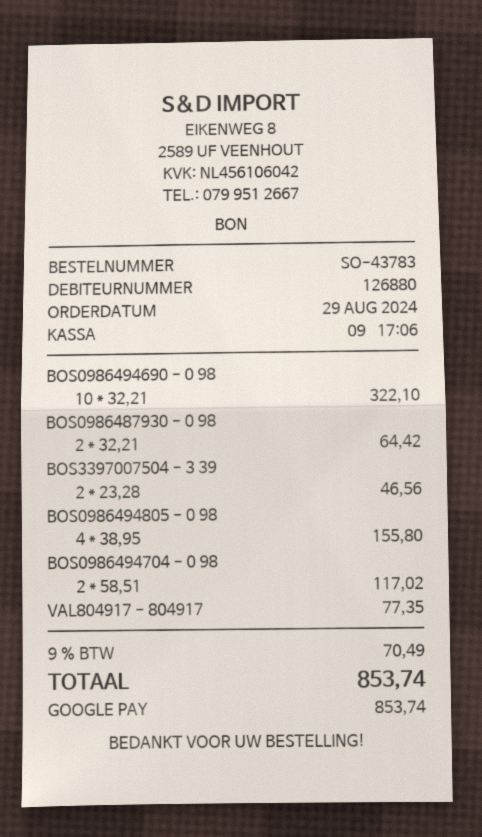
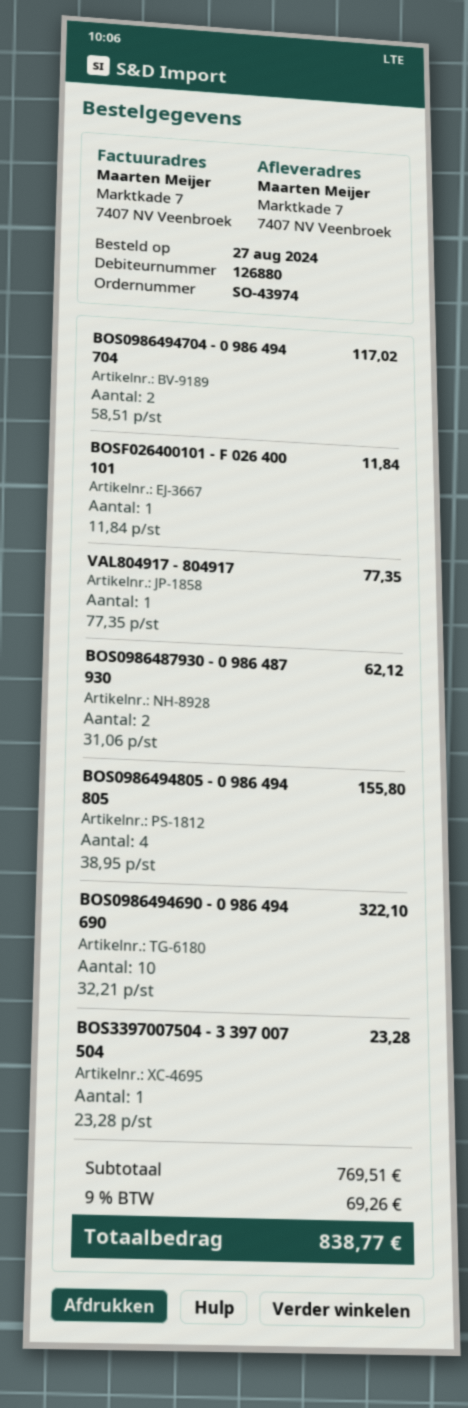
order number: SO-43783 -> SO-43974
order date: 2024-08-29 -> 2024-08-27
BOS0986487930 - 0 98: 2 x 32.21 = 64.42 -> 2 x 31.06 = 62.12
BOS3397007504 - 3 39: 2 x 23.28 = 46.56 -> 1 x 23.28 = 23.28
BOSF026400101 - F 026 400 101: none -> 1 x 11.84 = 11.84
tax: 9% = 70.49 -> 9% = 69.26
total: 853.74 -> 838.77

